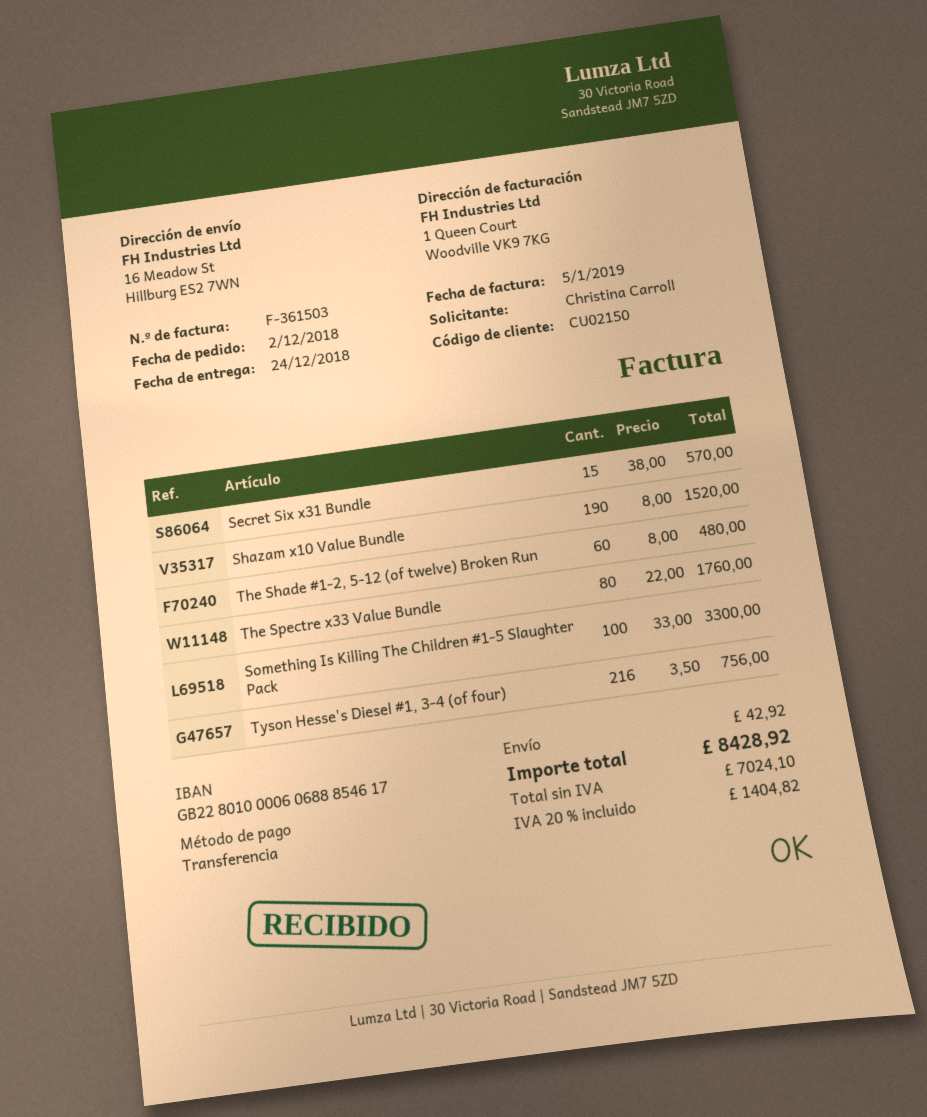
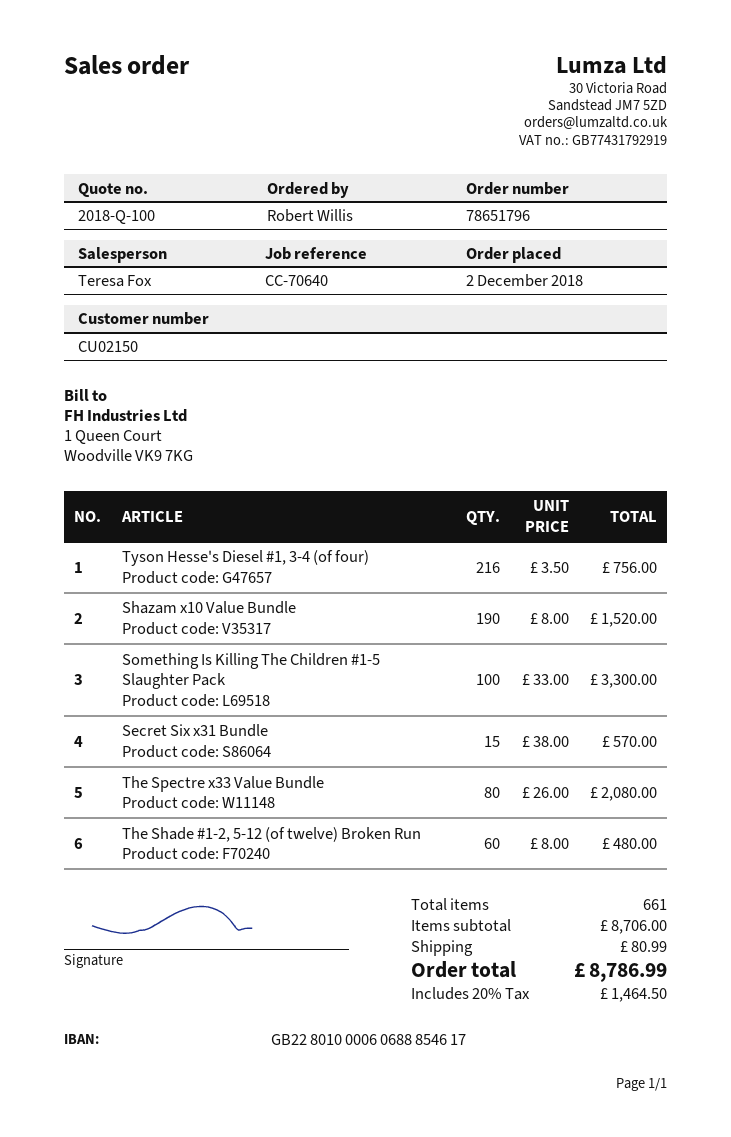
ordered by: Christina Carroll -> Robert Willis
The Spectre x33 Value Bundle: 80 x 22.00 = 1760.00 -> 80 x 26.00 = 2080.00
shipping: 42.92 -> 80.99
tax: 20% = 1404.82 -> 20% = 1464.50
total: 8428.92 -> 8786.99

